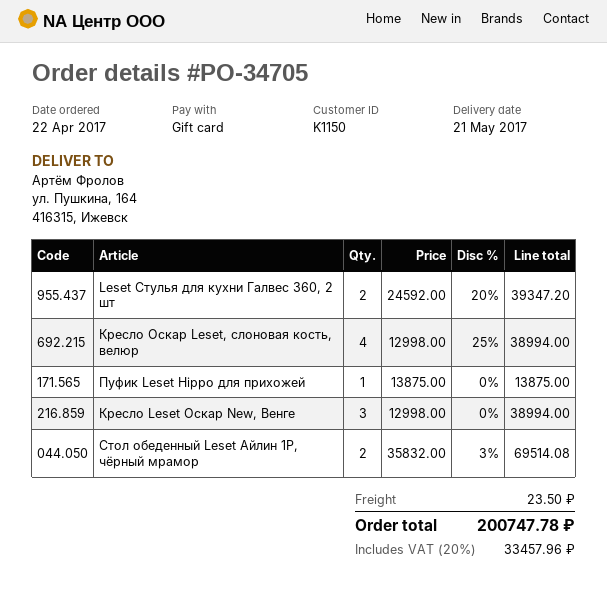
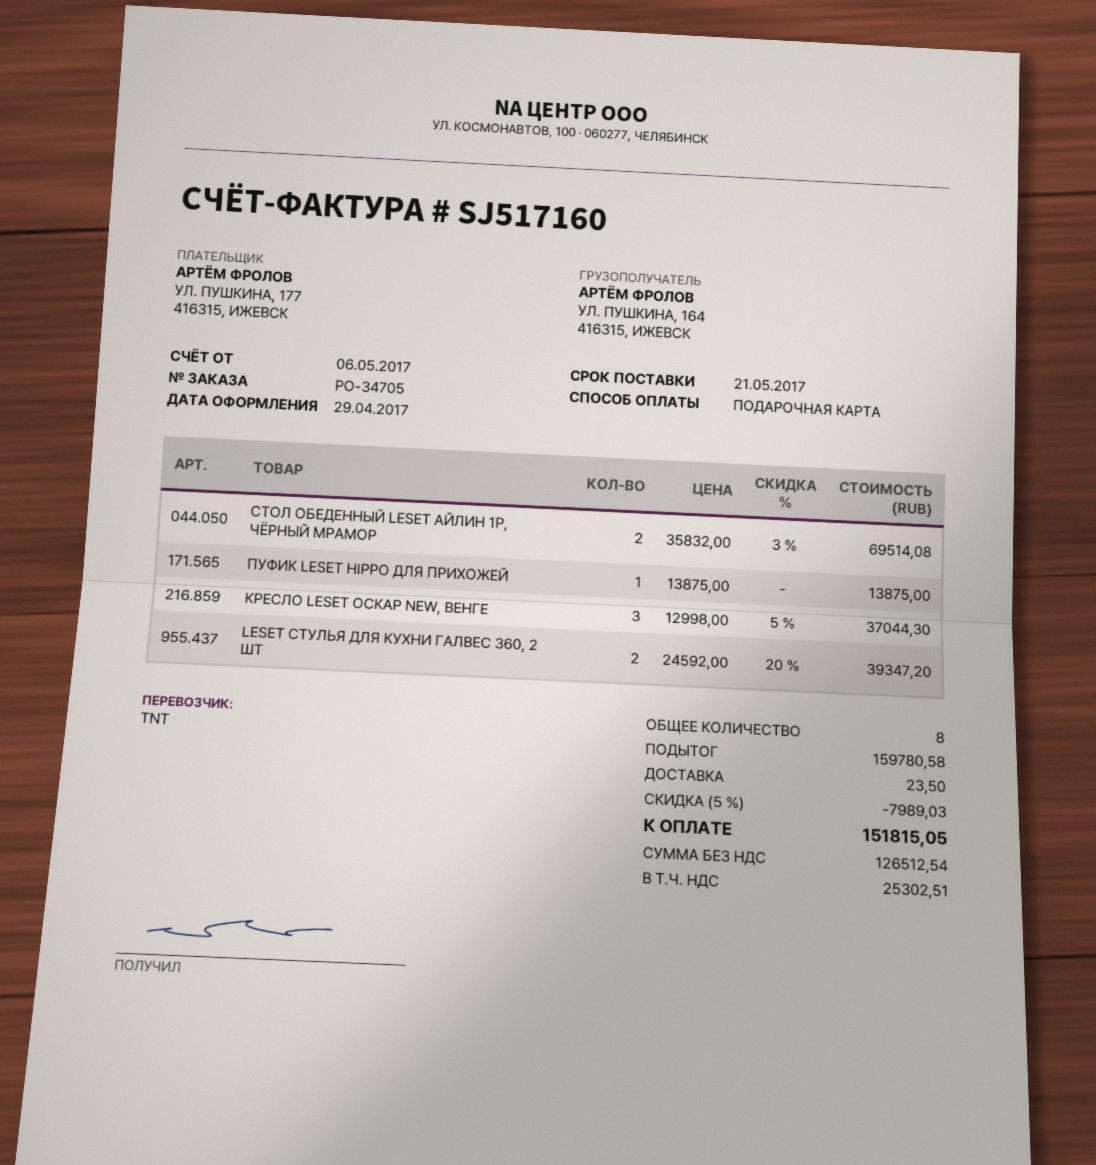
order date: 2017-04-22 -> 2017-04-29
Кресло Оскар Leset, слоновая кость, велюр: 4 x 12998.00 - 25% = 38994.00 -> none
Кресло Leset Оскар New, Венге: 3 x 12998.00 = 38994.00 -> 3 x 12998.00 - 5% = 37044.30
discount: none -> 5% = 7989.03
tax: 33457.96 -> 25302.51
total: 200747.78 -> 151815.05

